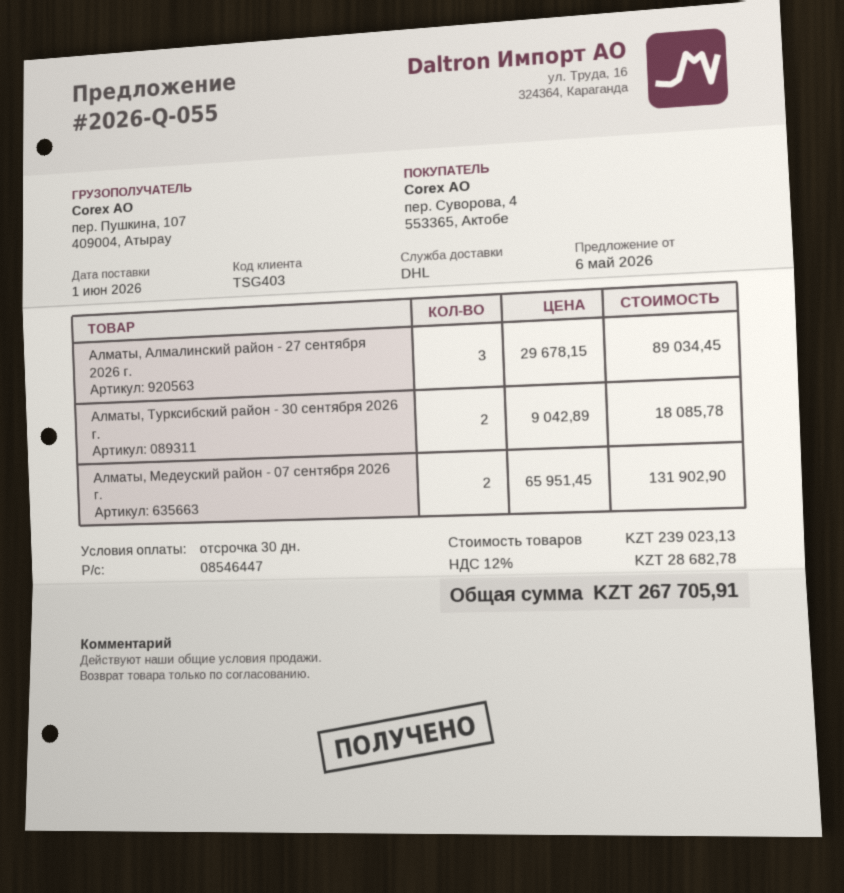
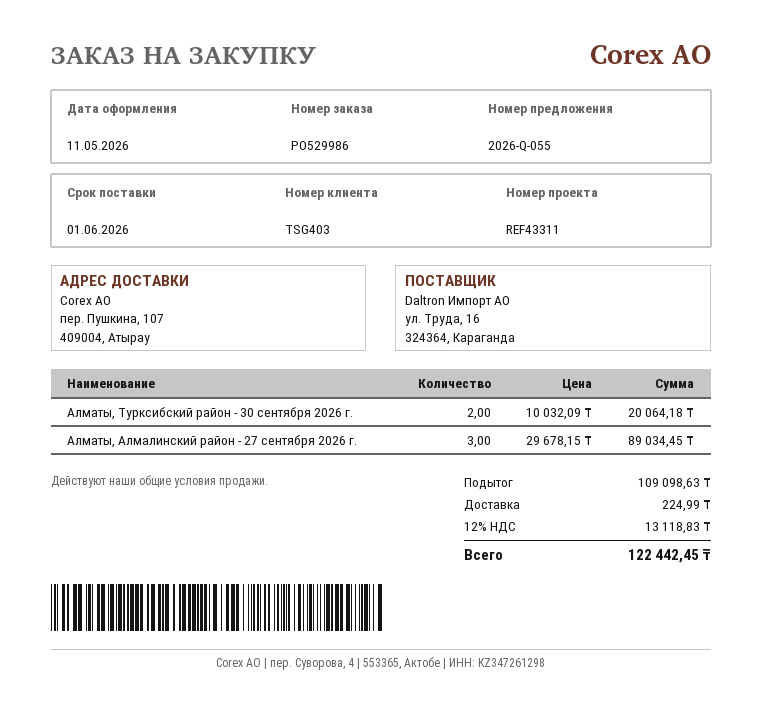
Алматы, Турксибский район - 30 сентября 2026 г.: 2 x 9042.89 = 18085.78 -> 2 x 10032.09 = 20064.18
Алматы, Медеуский район - 07 сентября 2026 г.: 2 x 65951.45 = 131902.90 -> none
subtotal: 239023.13 -> 109098.63
shipping: none -> 224.99
tax: 12% = 28682.78 -> 12% = 13118.83
total: 267705.91 -> 122442.45

